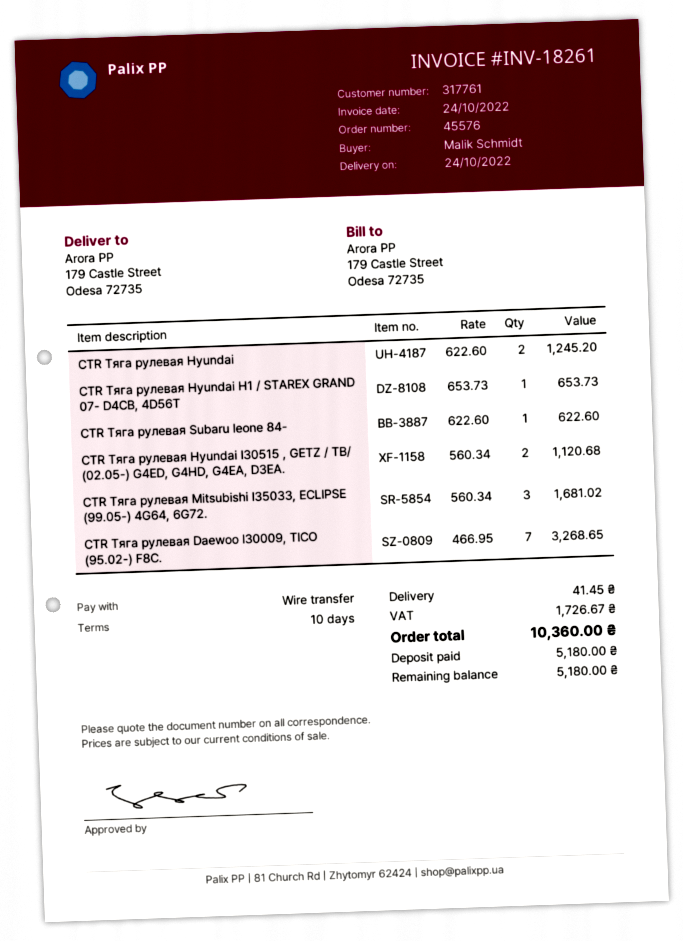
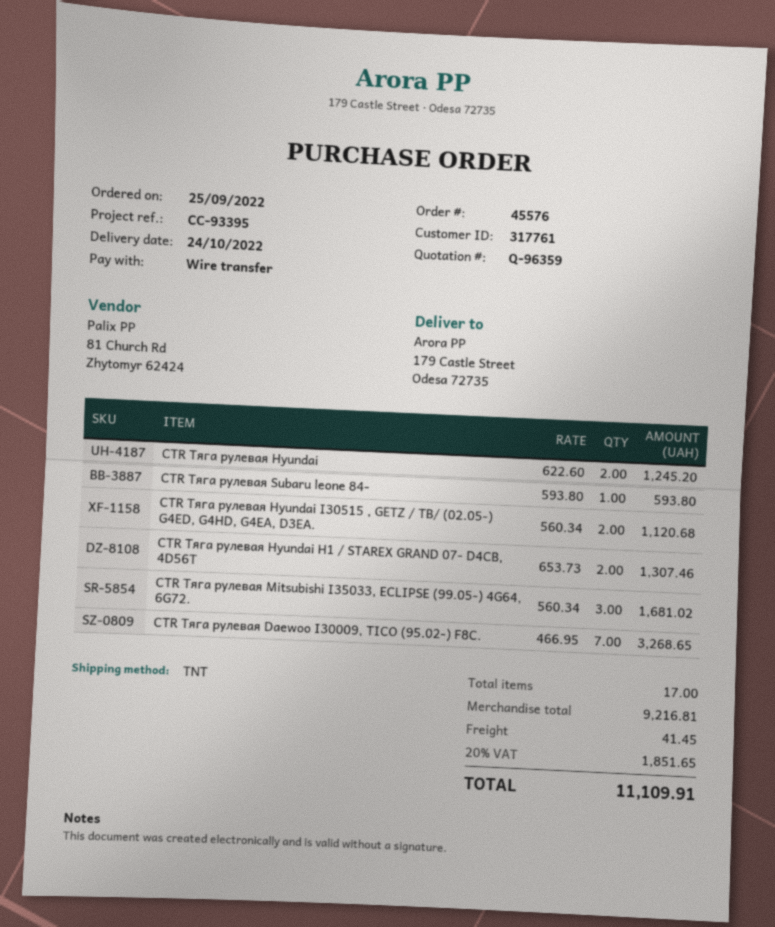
CTR Тяга рулевая Hyundai H1 / STAREX GRAND 07- D4CB, 4D56T: 1 x 653.73 = 653.73 -> 2 x 653.73 = 1307.46
CTR Тяга рулевая Subaru leone 84-: 1 x 622.60 = 622.60 -> 1 x 593.80 = 593.80
tax: 1726.67 -> 1851.65
total: 10360.00 -> 11109.91

